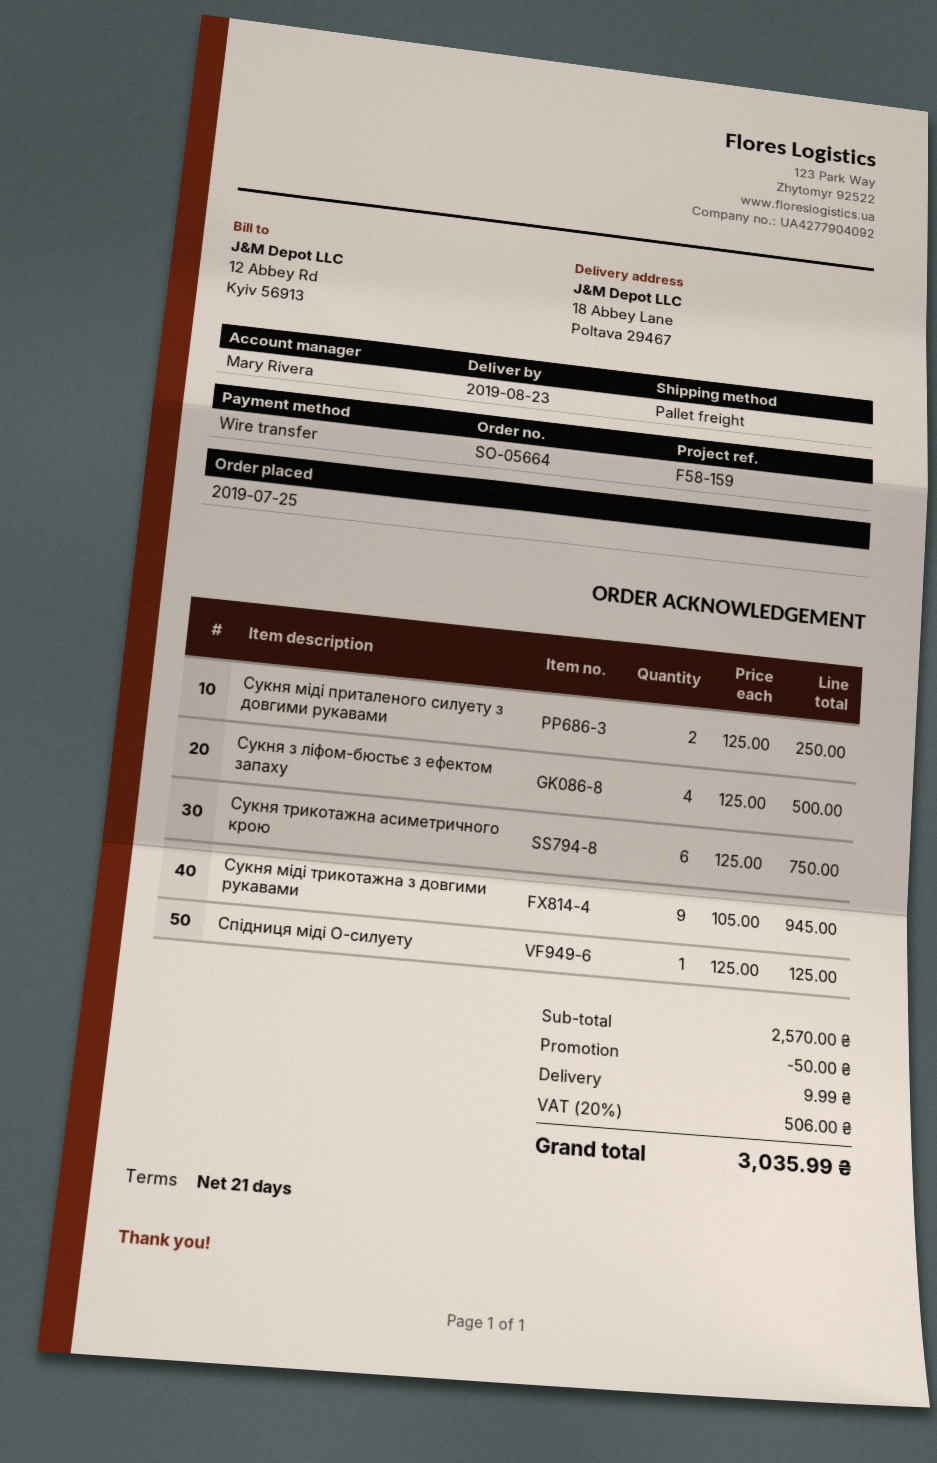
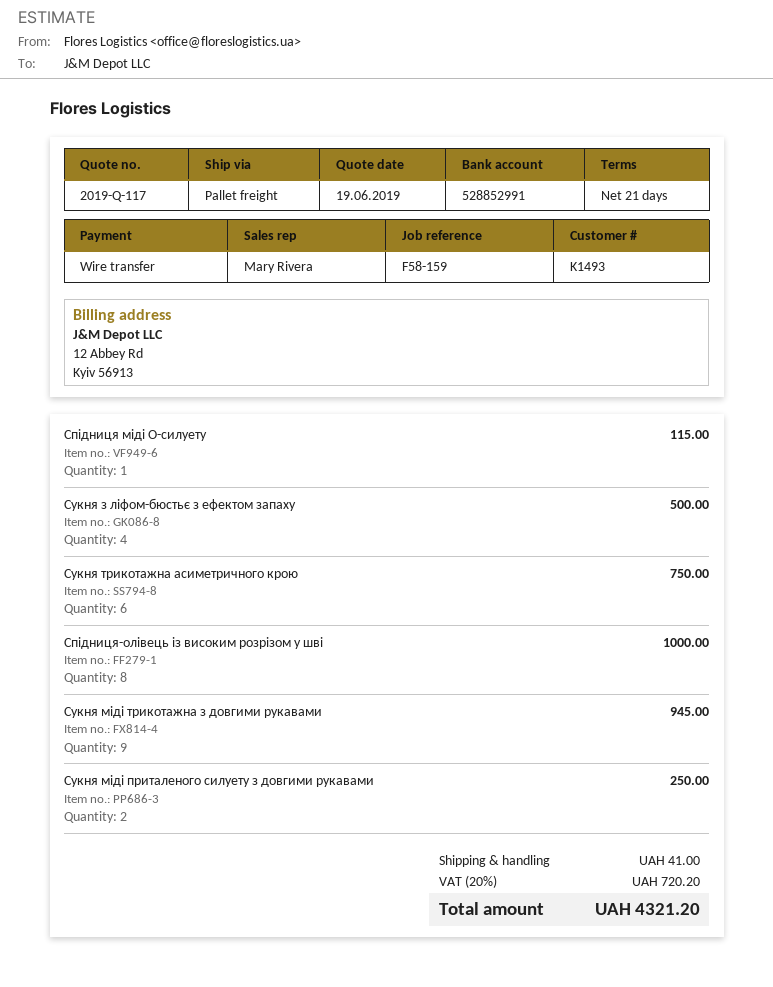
Спідниця міді О-силуету: 1 for 125.00 -> 1 for 115.00
Спідниця-олівець із високим розрізом у шві: none -> 8 for 1000.00
discount: 50.00 -> none
shipping: 9.99 -> 41.00
tax: 20% = 506.00 -> 20% = 720.20
total: 3035.99 -> 4321.20

